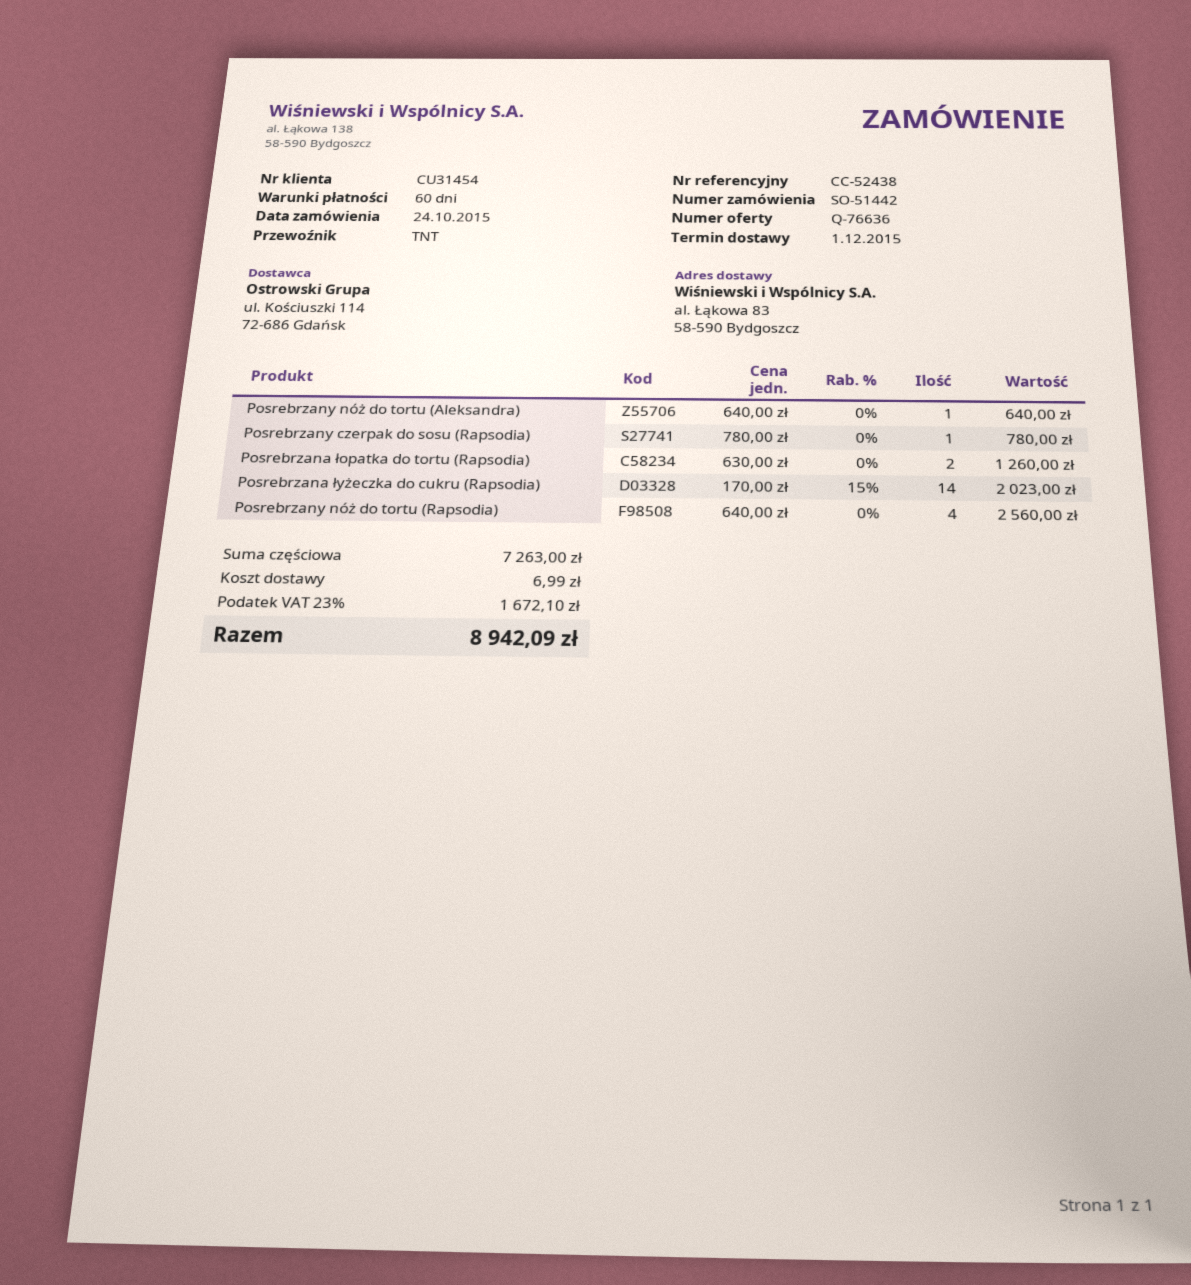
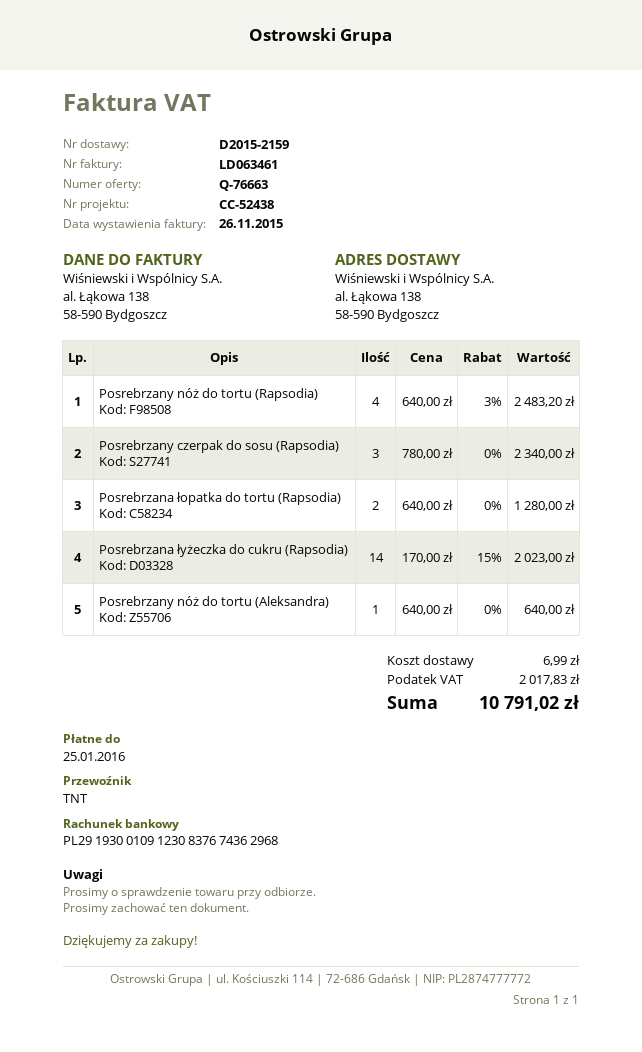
quote number: Q-76636 -> Q-76663
ship to: al. Łąkowa 83, 58-590 Bydgoszcz -> al. Łąkowa 138, 58-590 Bydgoszcz
Posrebrzany czerpak do sosu (Rapsodia): 1 x 780.00 = 780.00 -> 3 x 780.00 = 2340.00
Posrebrzana łopatka do tortu (Rapsodia): 2 x 630.00 = 1260.00 -> 2 x 640.00 = 1280.00
Posrebrzany nóż do tortu (Rapsodia): 4 x 640.00 = 2560.00 -> 4 x 640.00 - 3% = 2483.20
tax: 1672.10 -> 2017.83
total: 8942.09 -> 10791.02

